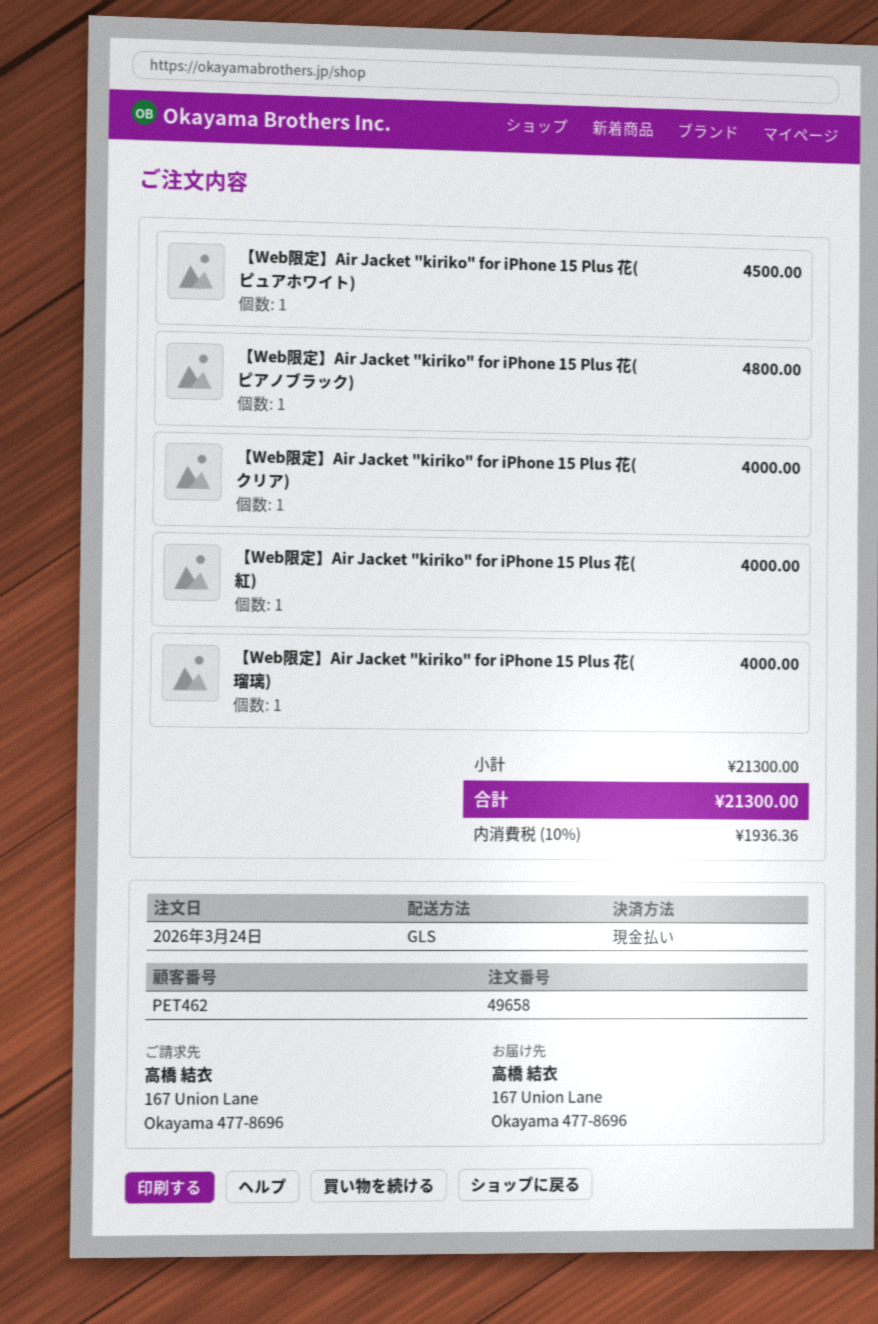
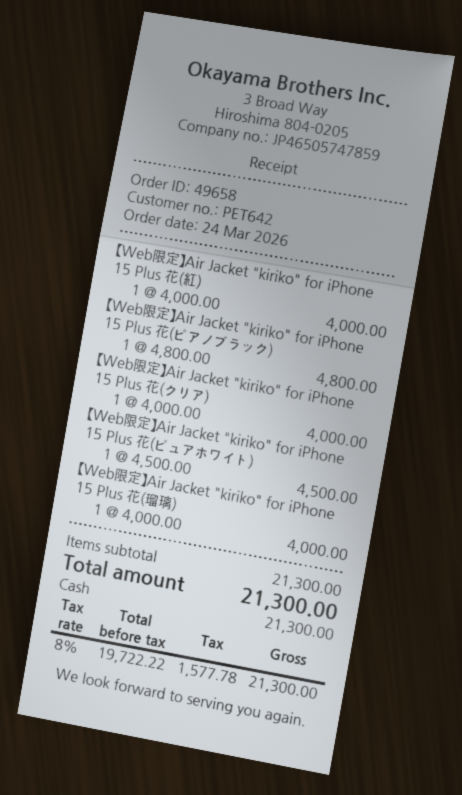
customer number: PET462 -> PET642
tax: 10% = 1936.36 -> 8% = 1577.78

